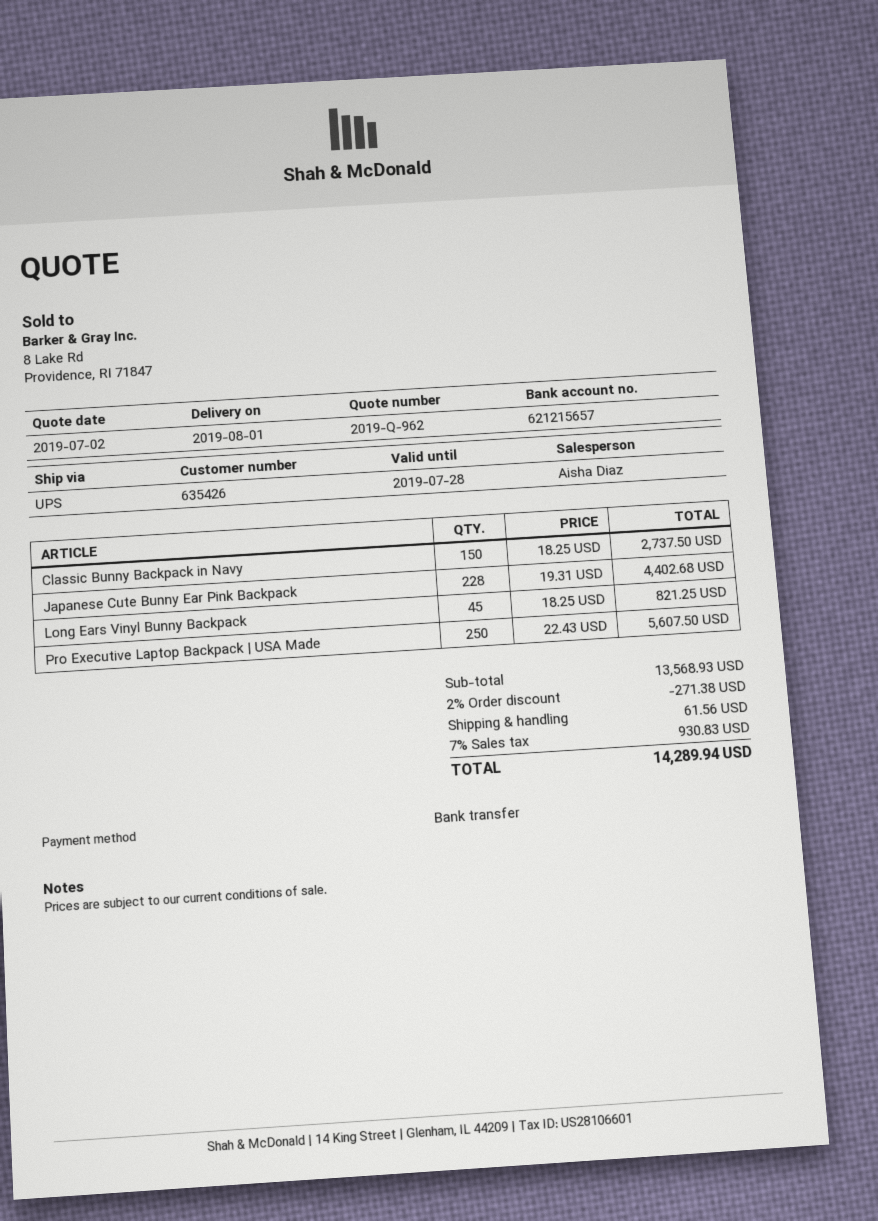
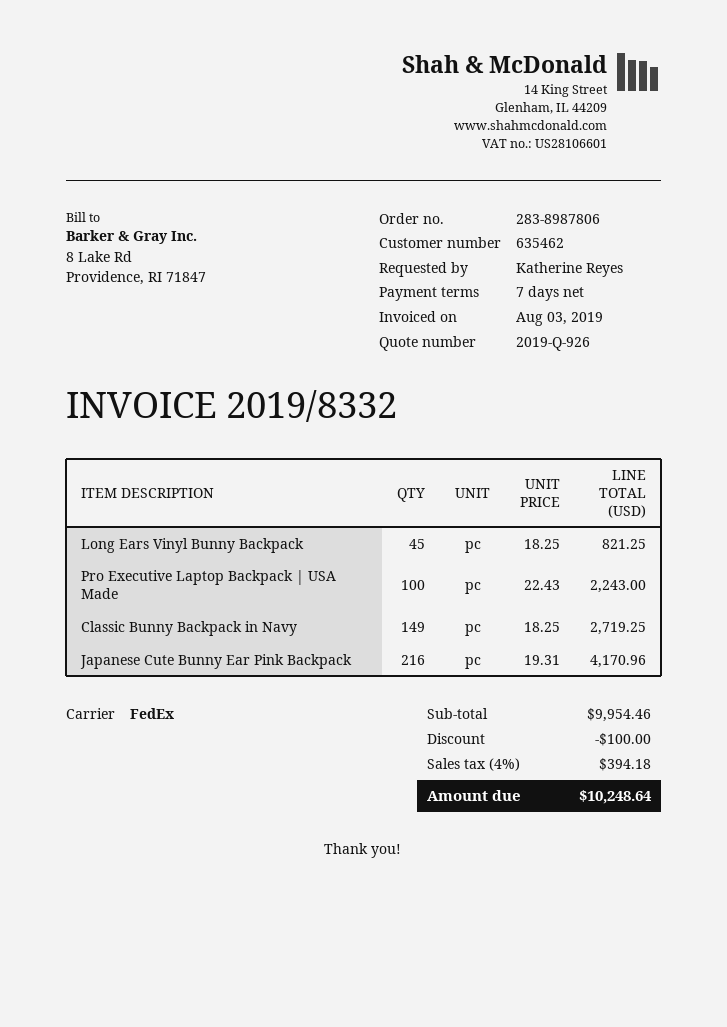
quote number: 2019-Q-962 -> 2019-Q-926
customer number: 635426 -> 635462
shipping method: UPS -> FedEx
Classic Bunny Backpack in Navy: 150 x 18.25 = 2737.50 -> 149 x 18.25 = 2719.25
Japanese Cute Bunny Ear Pink Backpack: 228 x 19.31 = 4402.68 -> 216 x 19.31 = 4170.96
Pro Executive Laptop Backpack | USA Made: 250 x 22.43 = 5607.50 -> 100 x 22.43 = 2243.00
subtotal: 13568.93 -> 9954.46
discount: 271.38 -> 100.00
shipping: 61.56 -> none
tax: 7% = 930.83 -> 4% = 394.18
total: 14289.94 -> 10248.64

